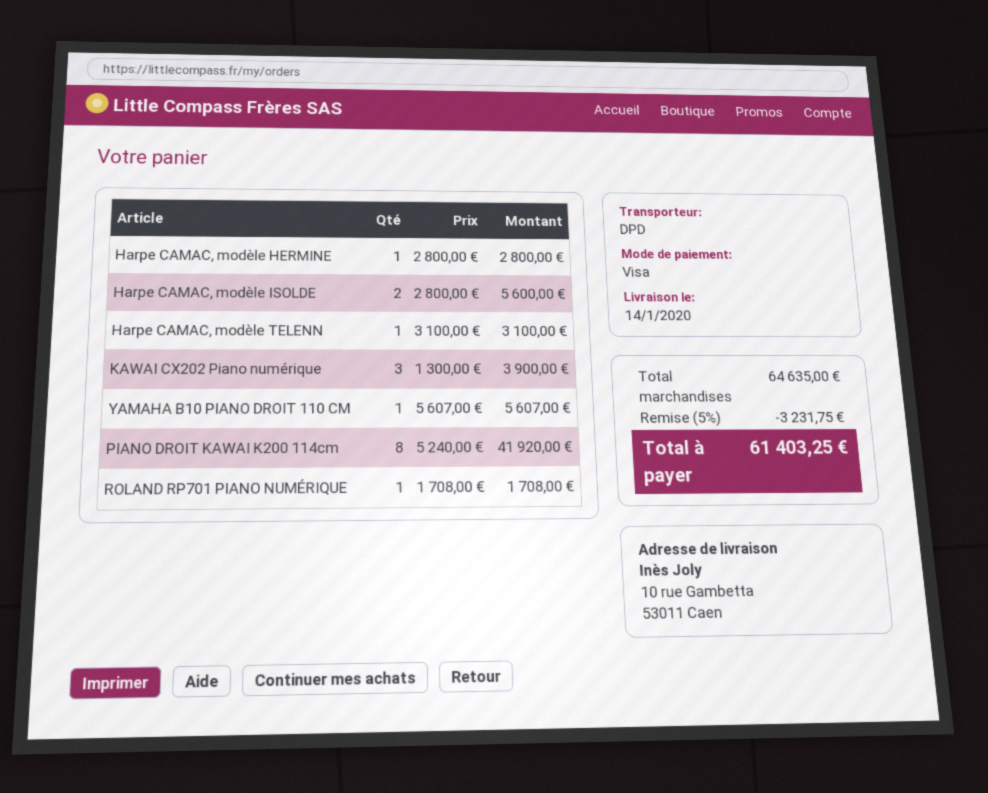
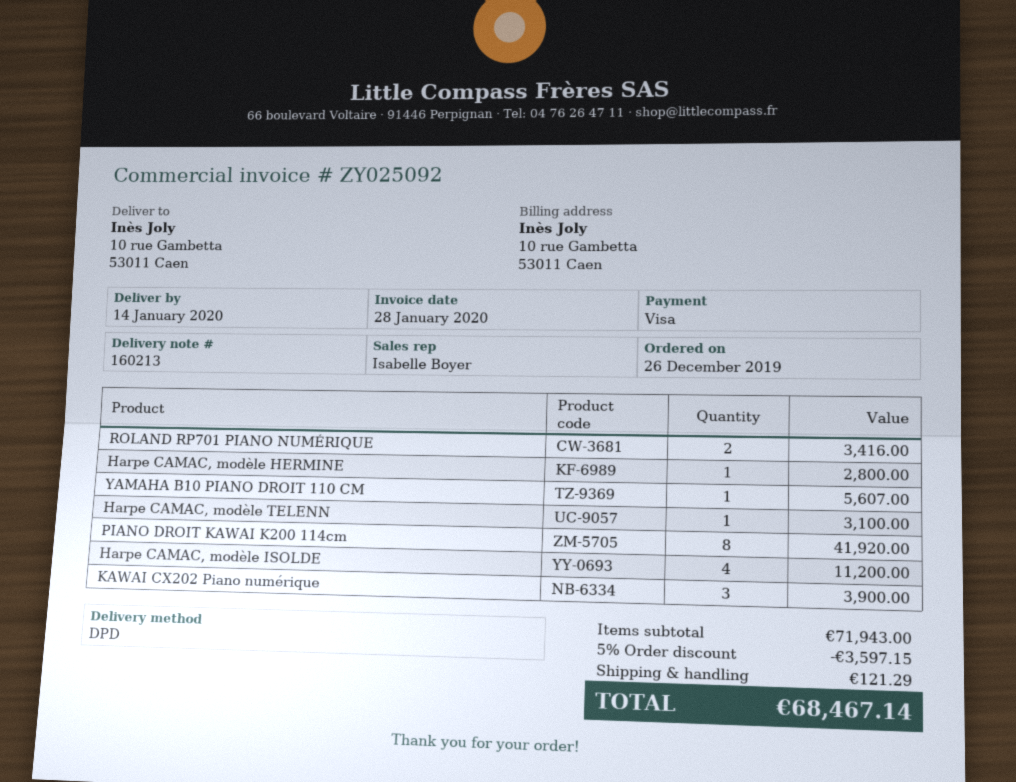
Harpe CAMAC, modèle ISOLDE: 2 for 5600.00 -> 4 for 11200.00
ROLAND RP701 PIANO NUMÉRIQUE: 1 for 1708.00 -> 2 for 3416.00
subtotal: 64635.00 -> 71943.00
discount: 5% = 3231.75 -> 5% = 3597.15
shipping: none -> 121.29
total: 61403.25 -> 68467.14

